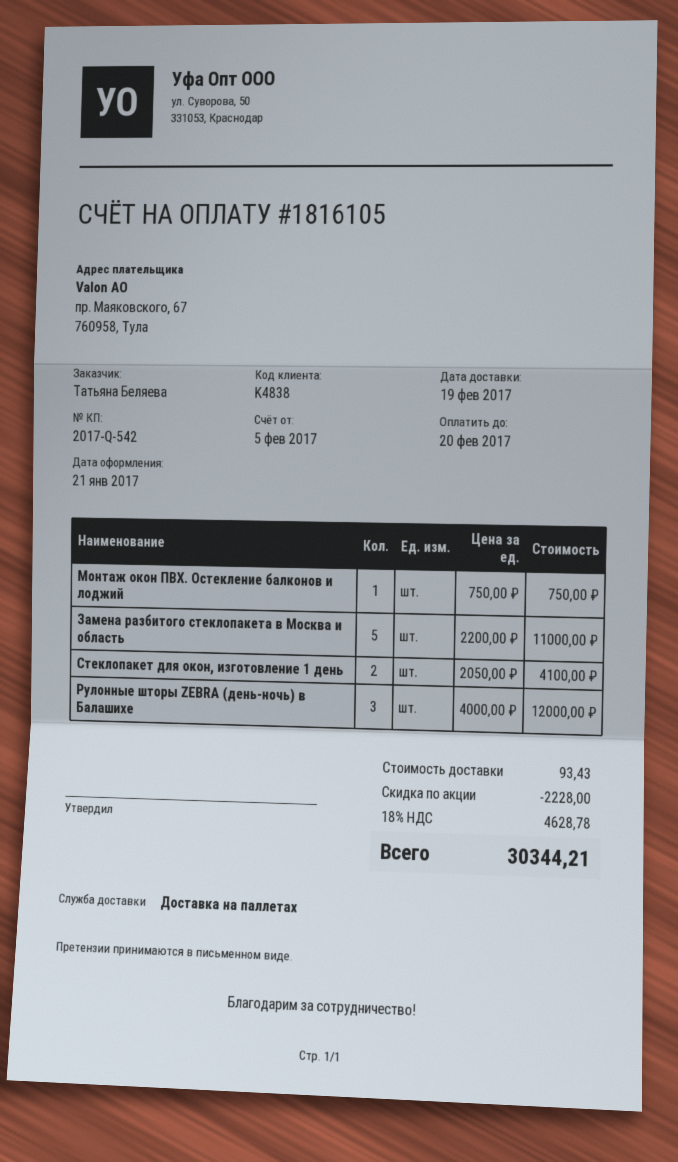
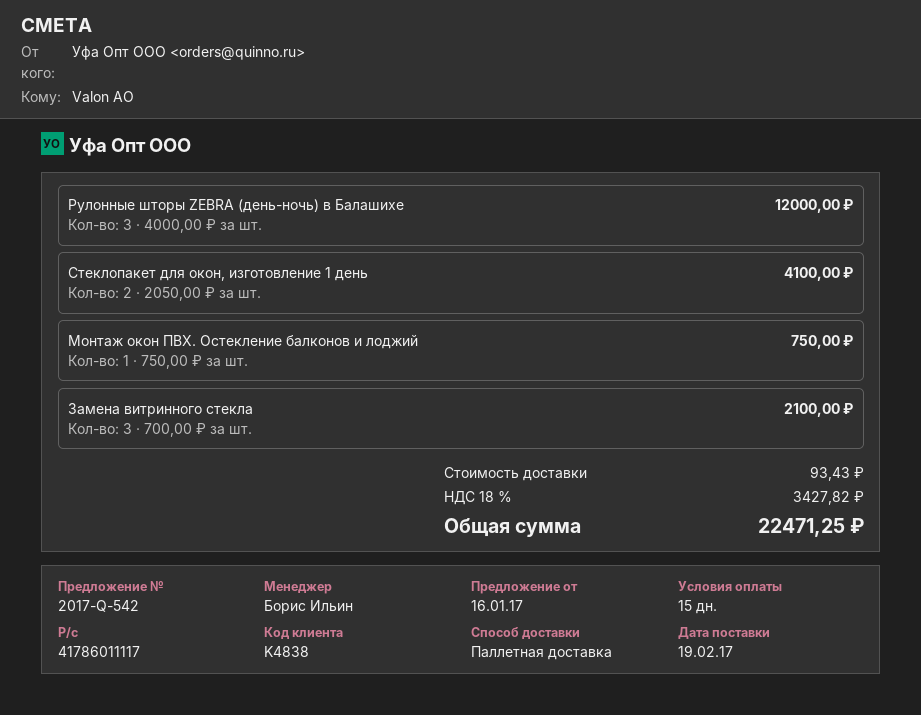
Замена разбитого стеклопакета в Москва и область: 5 x 2200.00 = 11000.00 -> none
Замена витринного стекла: none -> 3 x 700.00 = 2100.00
discount: 2228.00 -> none
tax: 18% = 4628.78 -> 18% = 3427.82
total: 30344.21 -> 22471.25

